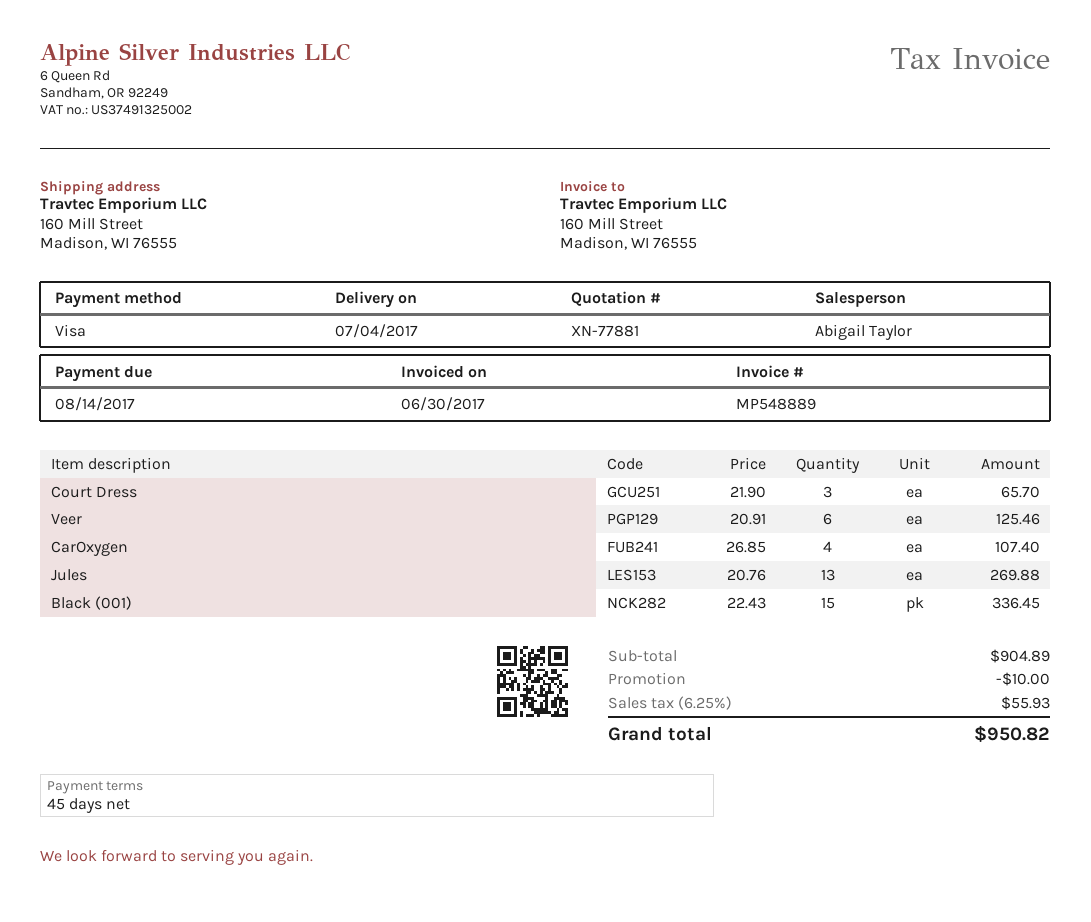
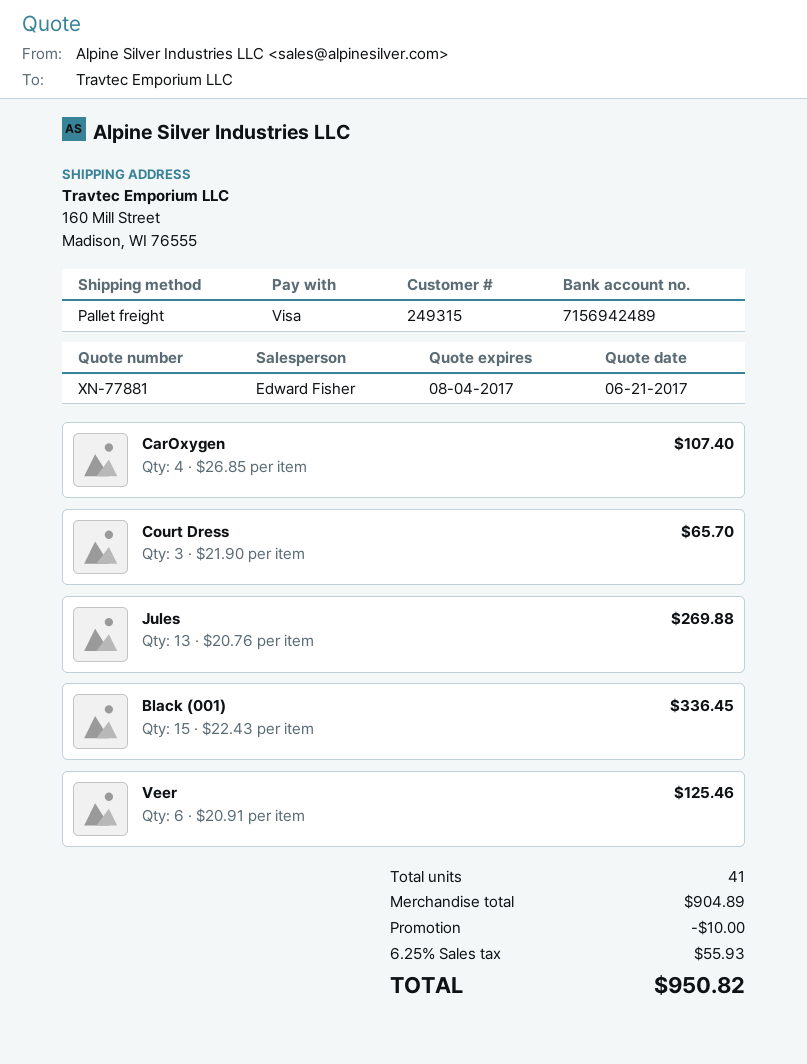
sales rep: Abigail Taylor -> Edward Fisher

